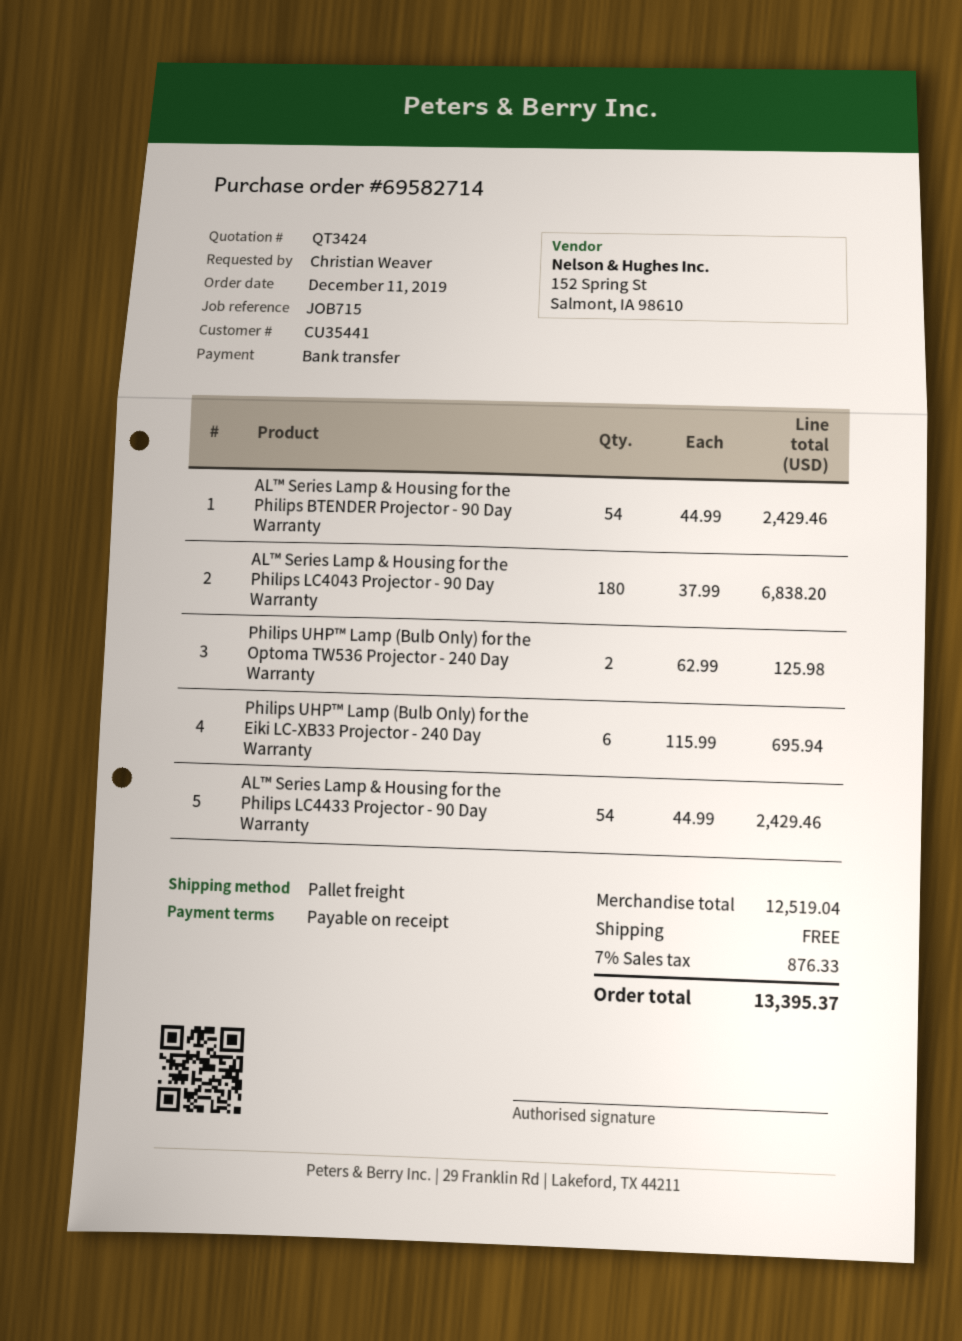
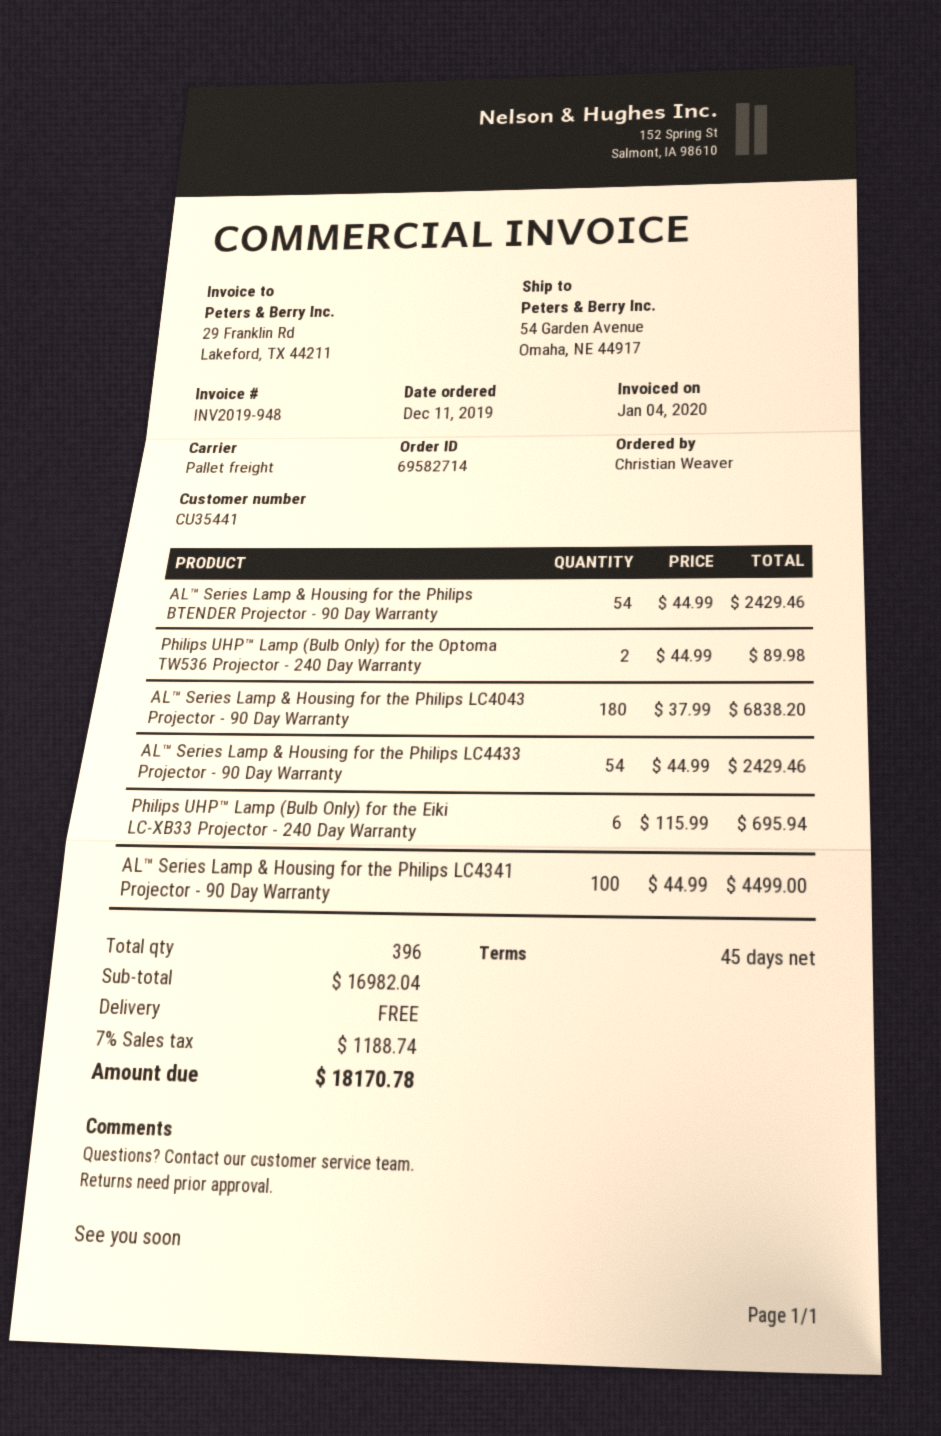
payment terms: on receipt -> 45 days
Philips UHP™ Lamp (Bulb Only) for the Optoma TW536 Projector - 240 Day Warranty: 2 x 62.99 = 125.98 -> 2 x 44.99 = 89.98
AL™ Series Lamp & Housing for the Philips LC4341 Projector - 90 Day Warranty: none -> 100 x 44.99 = 4499.00
subtotal: 12519.04 -> 16982.04
tax: 7% = 876.33 -> 7% = 1188.74
total: 13395.37 -> 18170.78

